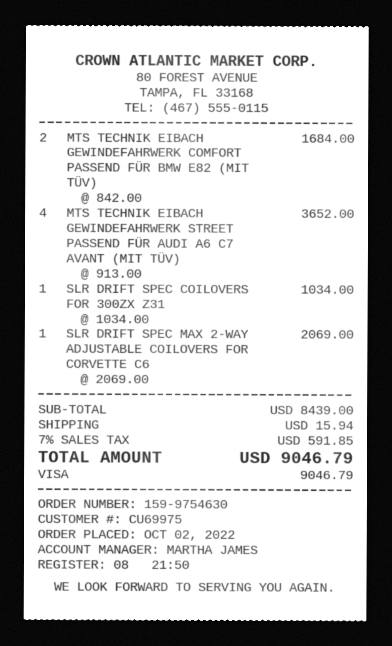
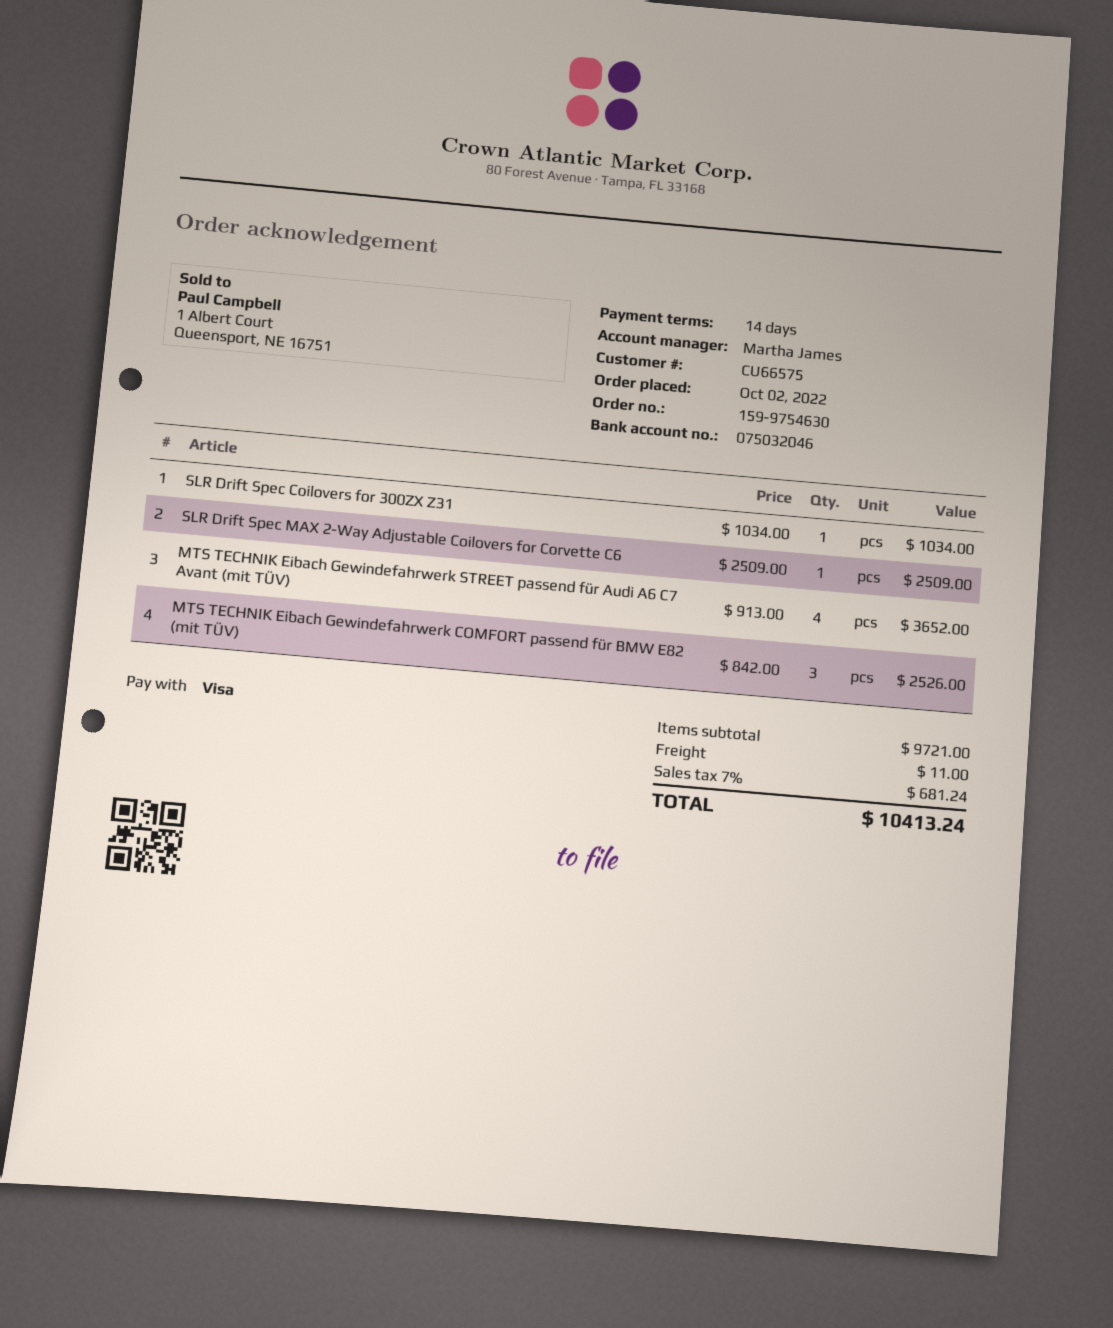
customer number: CU69975 -> CU66575
MTS TECHNIK EIBACH GEWINDEFAHRWERK COMFORT PASSEND FÜR BMW E82 (MIT TÜV): 2 x 842.00 = 1684.00 -> 3 x 842.00 = 2526.00
SLR DRIFT SPEC MAX 2-WAY ADJUSTABLE COILOVERS FOR CORVETTE C6: 1 x 2069.00 = 2069.00 -> 1 x 2509.00 = 2509.00
subtotal: 8439.00 -> 9721.00
shipping: 15.94 -> 11.00
tax: 7% = 591.85 -> 7% = 681.24
total: 9046.79 -> 10413.24

